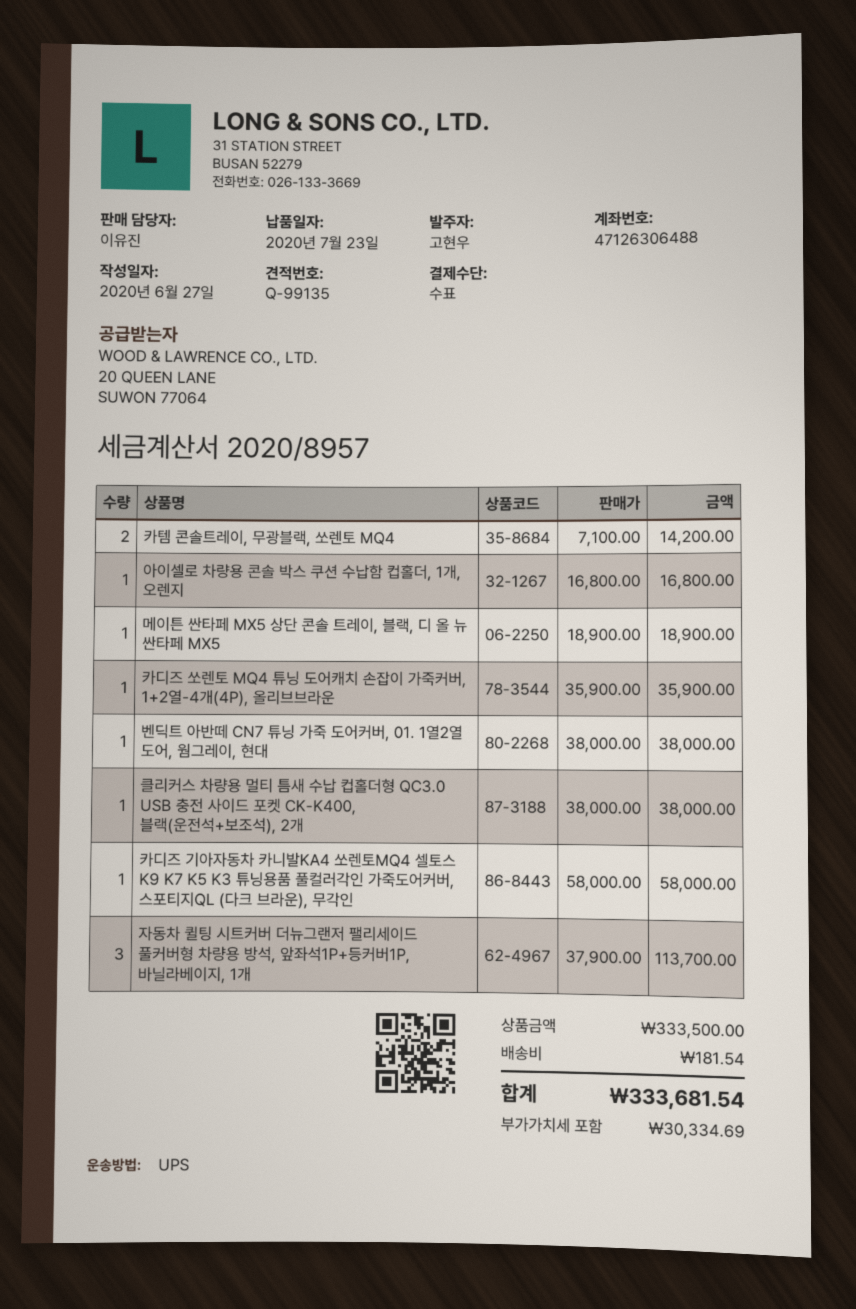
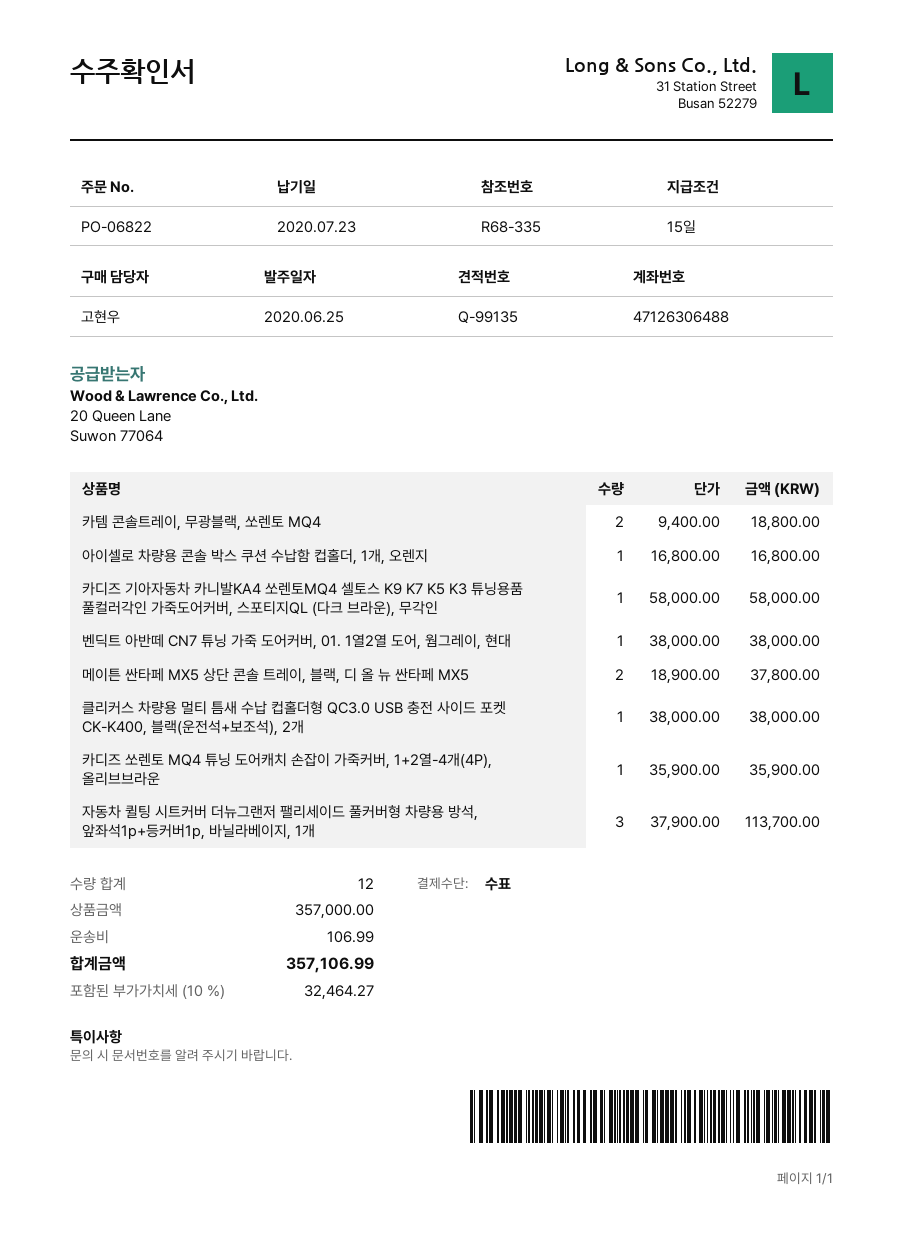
카템 콘솔트레이, 무광블랙, 쏘렌토 MQ4: 2 x 7100.00 = 14200.00 -> 2 x 9400.00 = 18800.00
메이튼 싼타페 MX5 상단 콘솔 트레이, 블랙, 디 올 뉴 싼타페 MX5: 1 x 18900.00 = 18900.00 -> 2 x 18900.00 = 37800.00
subtotal: 333500.00 -> 357000.00
shipping: 181.54 -> 106.99
tax: 30334.69 -> 32464.27
total: 333681.54 -> 357106.99

